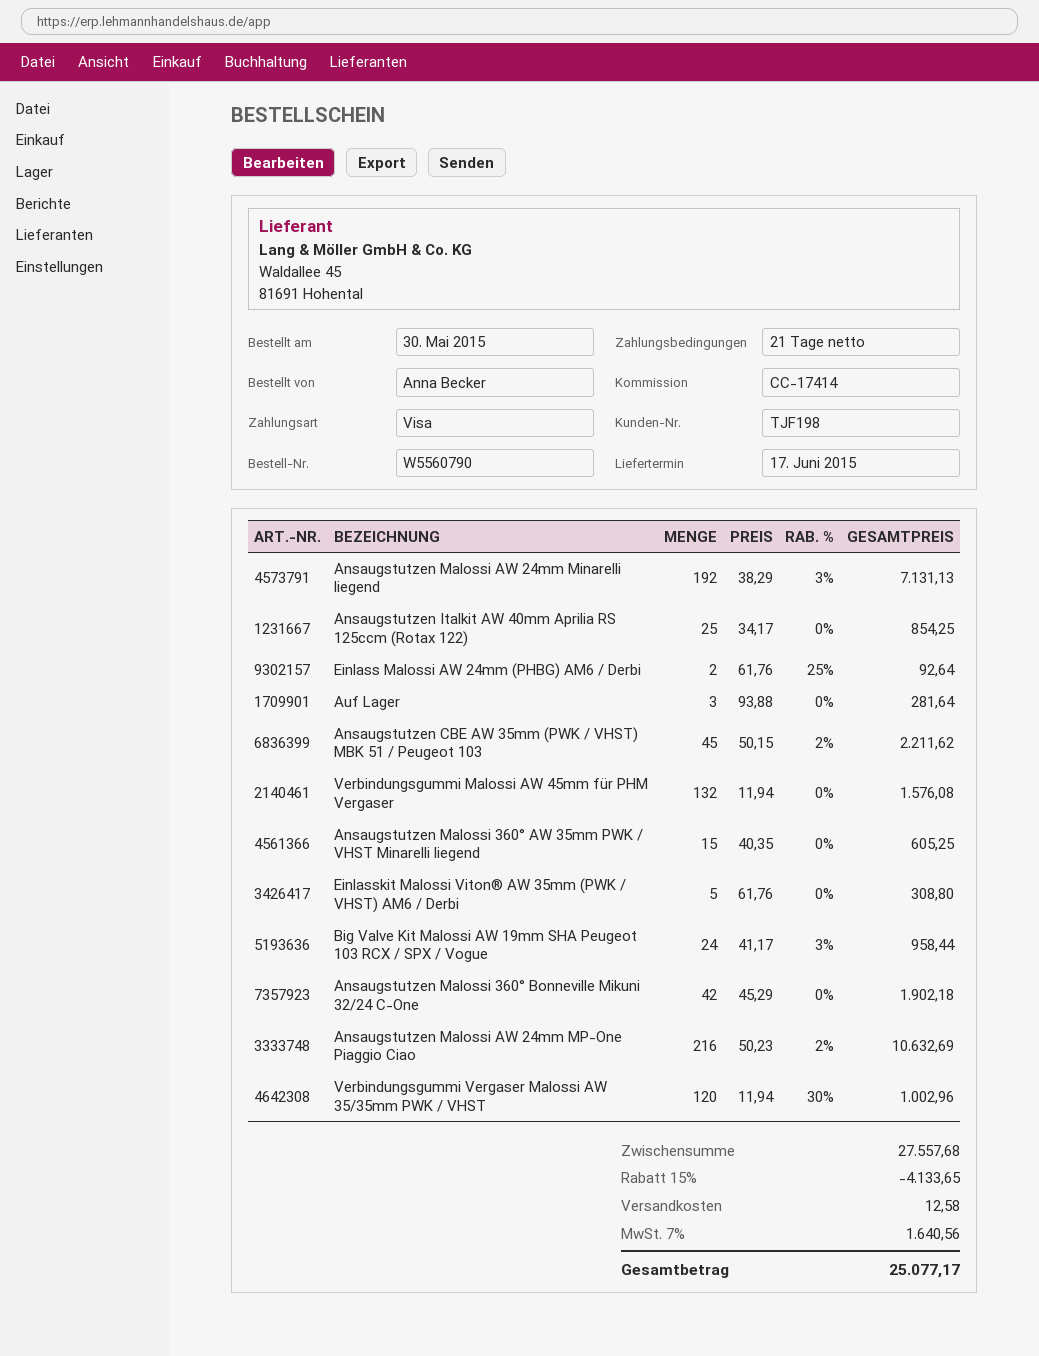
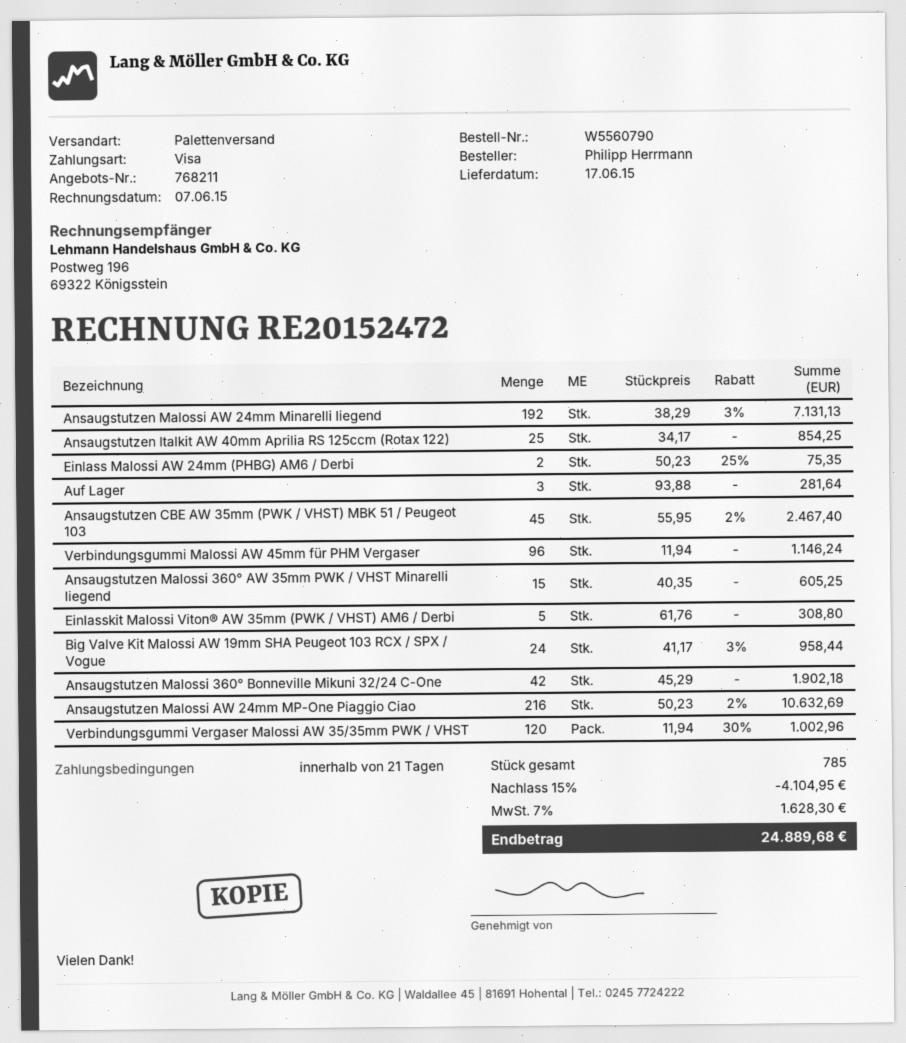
ordered by: Anna Becker -> Philipp Herrmann
Einlass Malossi AW 24mm (PHBG) AM6 / Derbi: 2 x 61.76 - 25% = 92.64 -> 2 x 50.23 - 25% = 75.35
Ansaugstutzen CBE AW 35mm (PWK / VHST) MBK 51 / Peugeot 103: 45 x 50.15 - 2% = 2211.62 -> 45 x 55.95 - 2% = 2467.40
Verbindungsgummi Malossi AW 45mm für PHM Vergaser: 132 x 11.94 = 1576.08 -> 96 x 11.94 = 1146.24
discount: 15% = 4133.65 -> 15% = 4104.95
shipping: 12.58 -> none
tax: 7% = 1640.56 -> 7% = 1628.30
total: 25077.17 -> 24889.68

